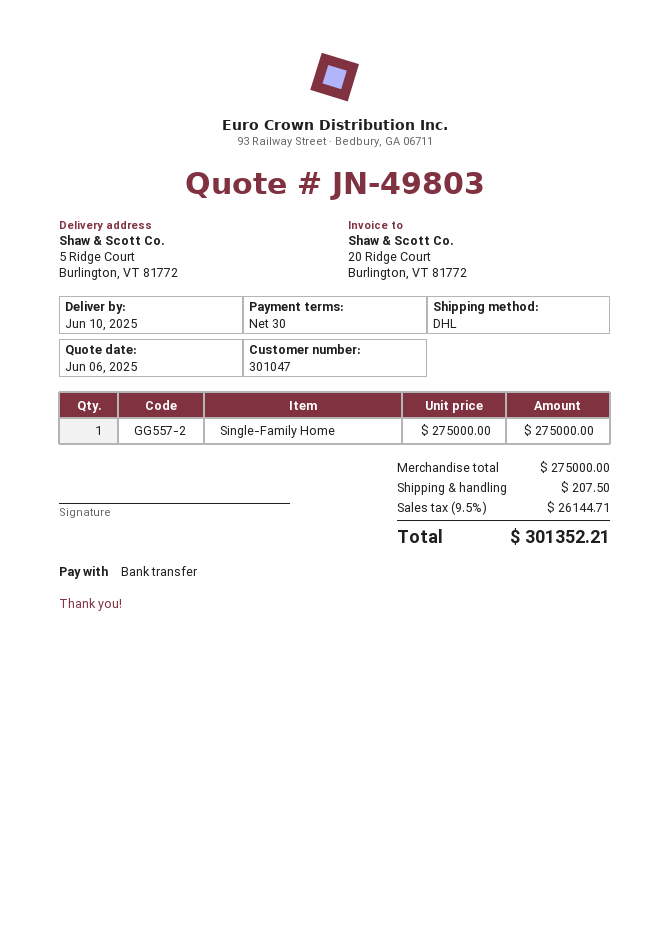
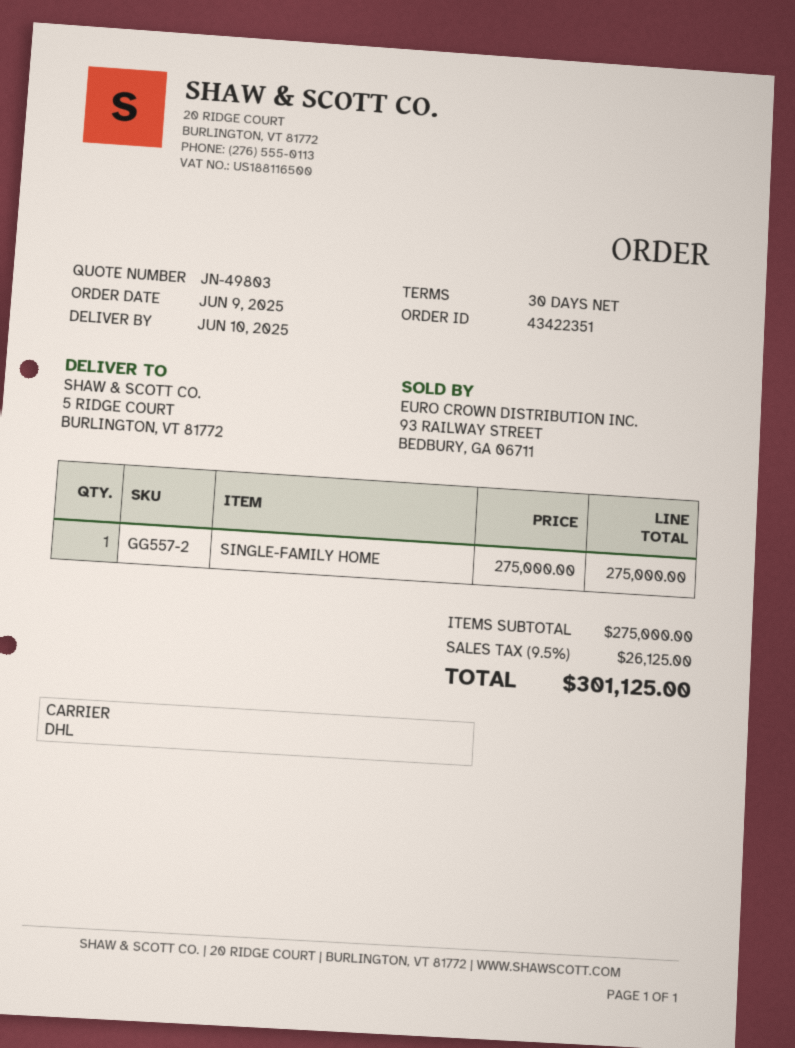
shipping: 207.50 -> none
tax: 9.5% = 26144.71 -> 9.5% = 26125.00
total: 301352.21 -> 301125.00

